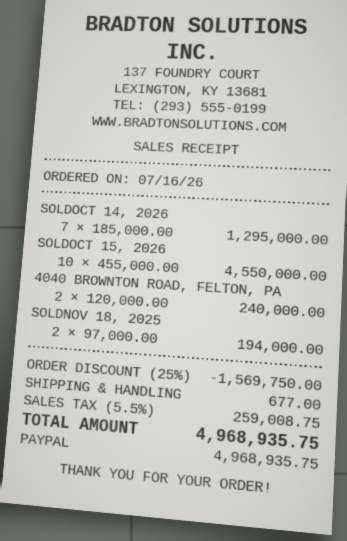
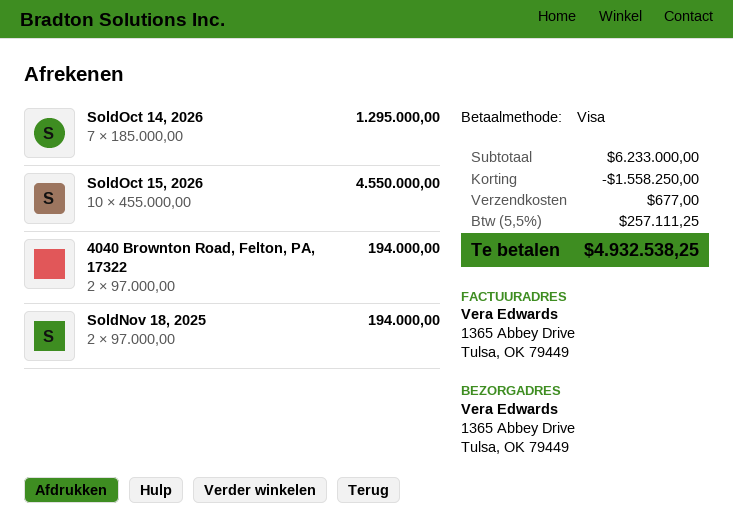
payment method: PayPal -> Visa
4040 BROWNTON ROAD, FELTON, PA: 2 x 120000.00 = 240000.00 -> 2 x 97000.00 = 194000.00
discount: 1569750.00 -> 1558250.00
tax: 5.5% = 259008.75 -> 5.5% = 257111.25
total: 4968935.75 -> 4932538.25

